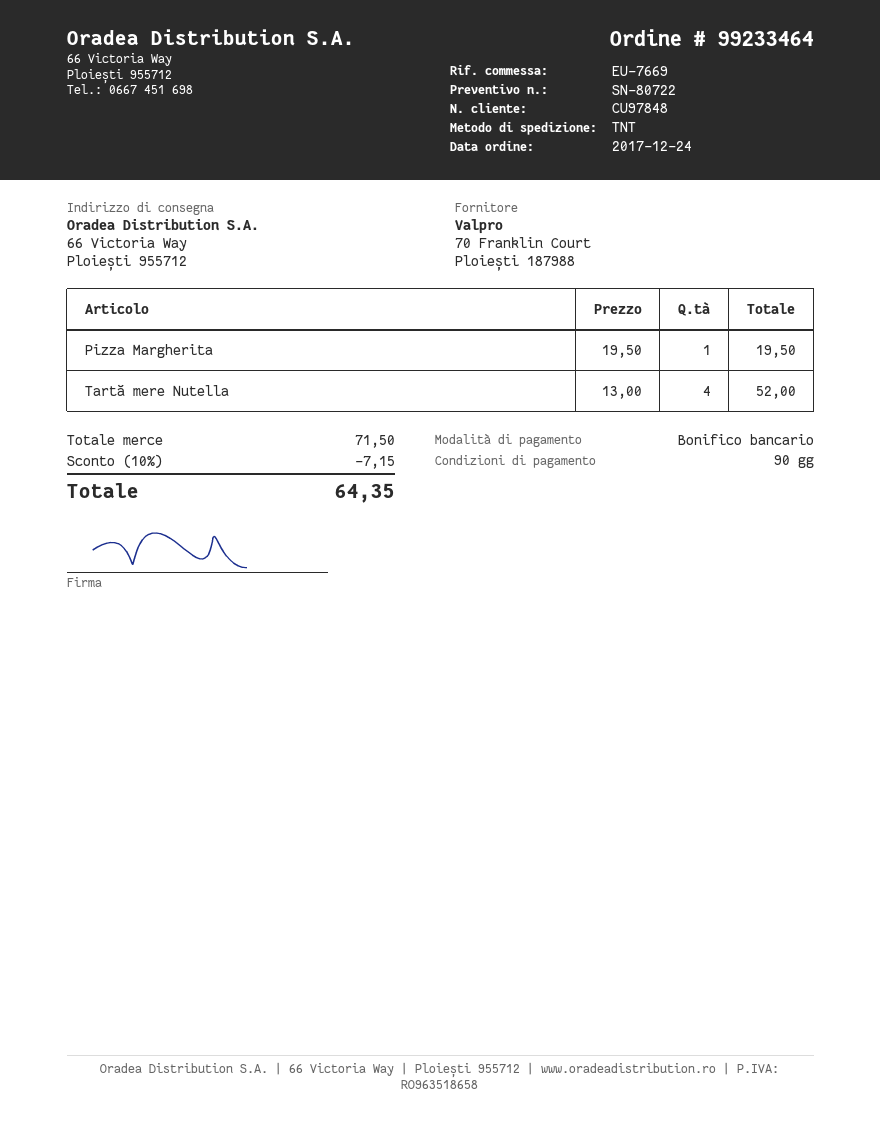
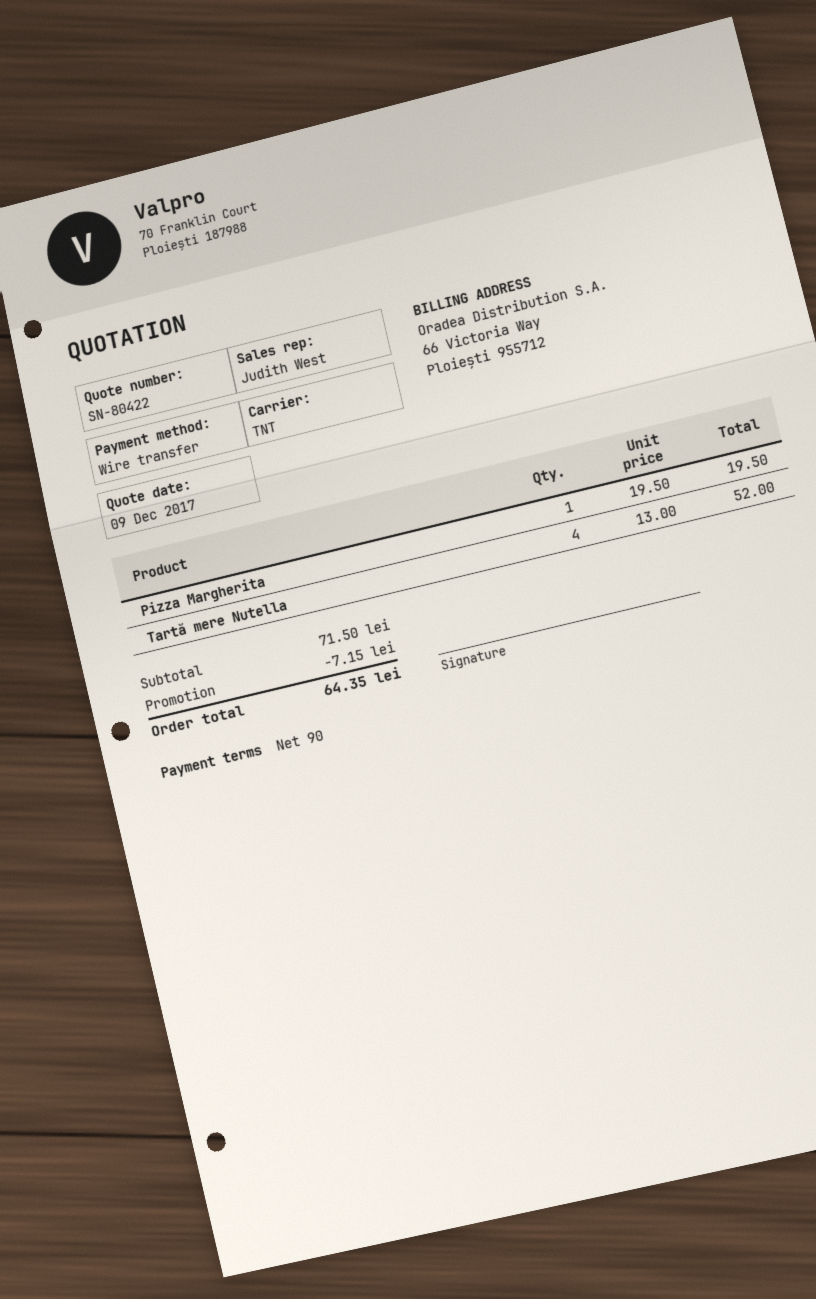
quote number: SN-80722 -> SN-80422

